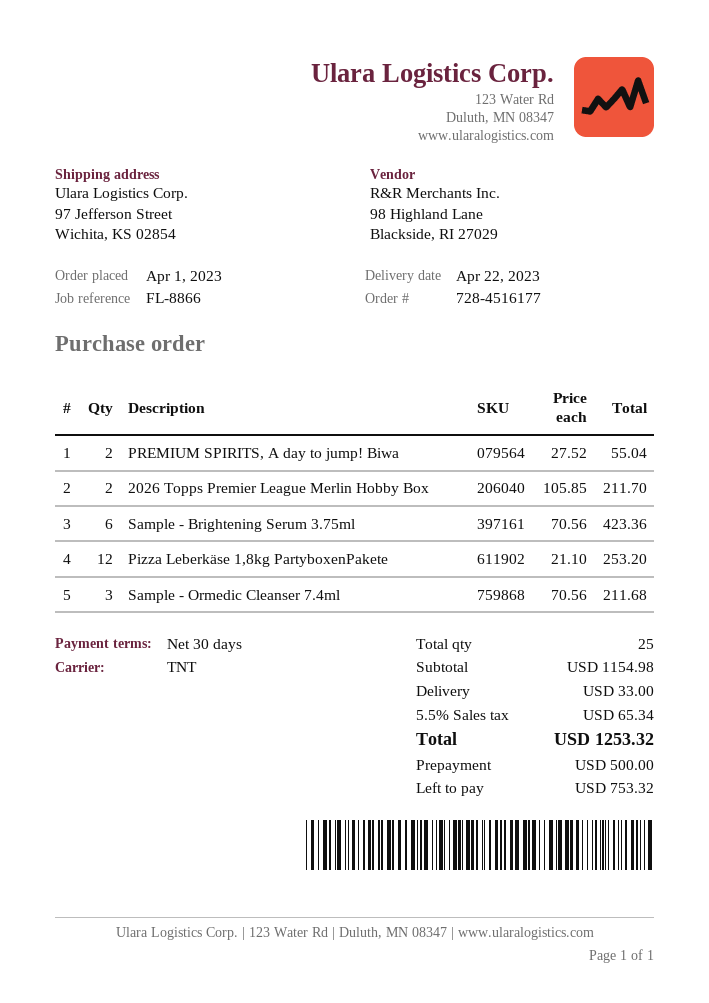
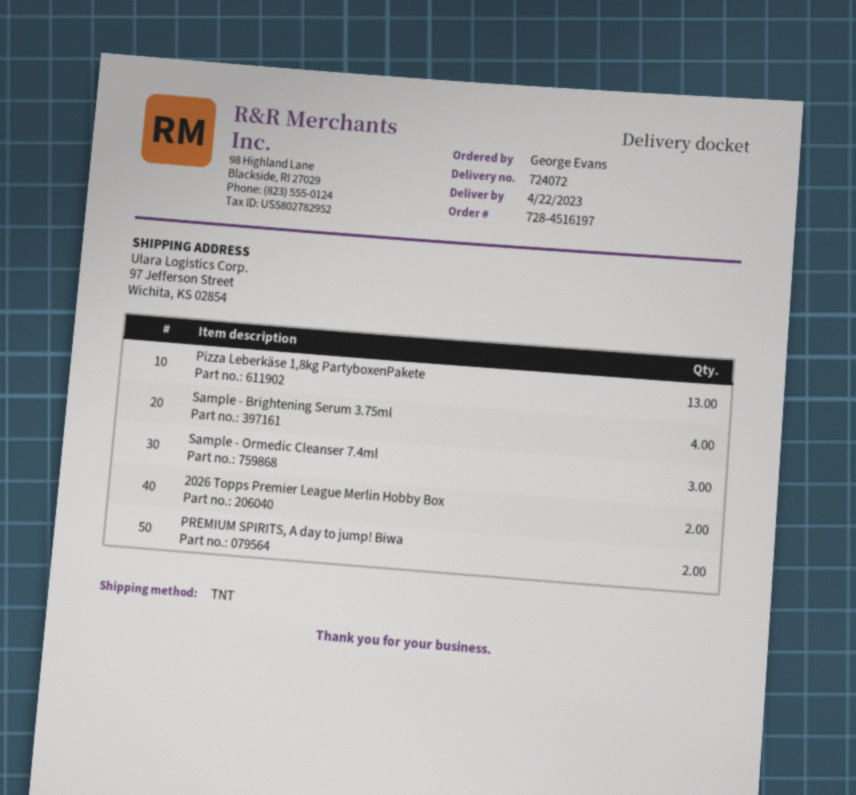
order number: 728-4516177 -> 728-4516197
Sample - Brightening Serum 3.75ml: 6 -> 4
Pizza Leberkäse 1,8kg PartyboxenPakete: 12 -> 13

